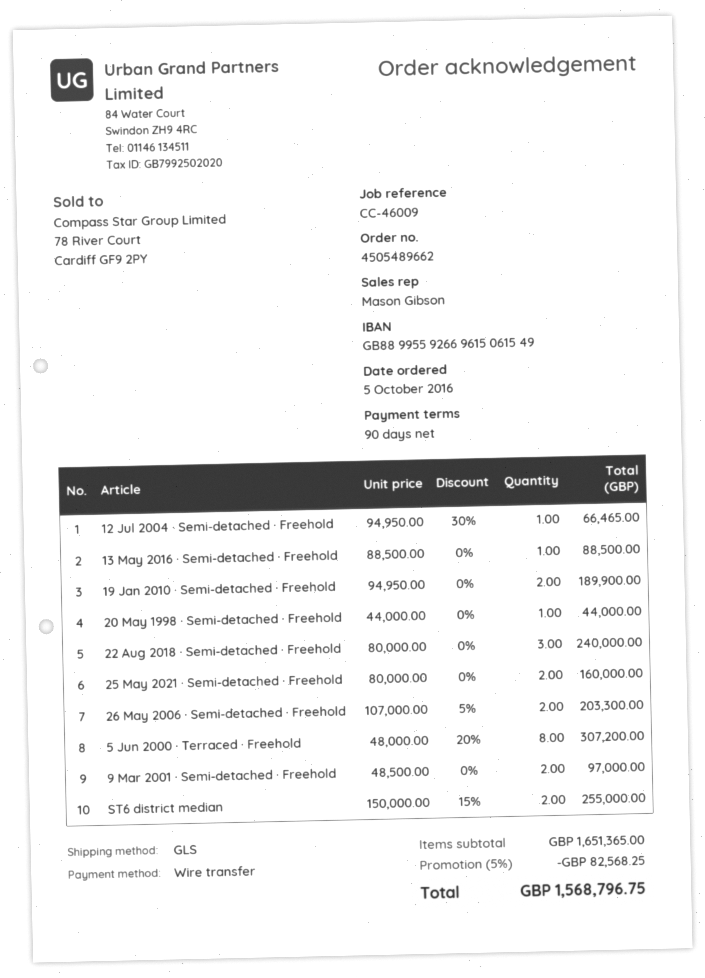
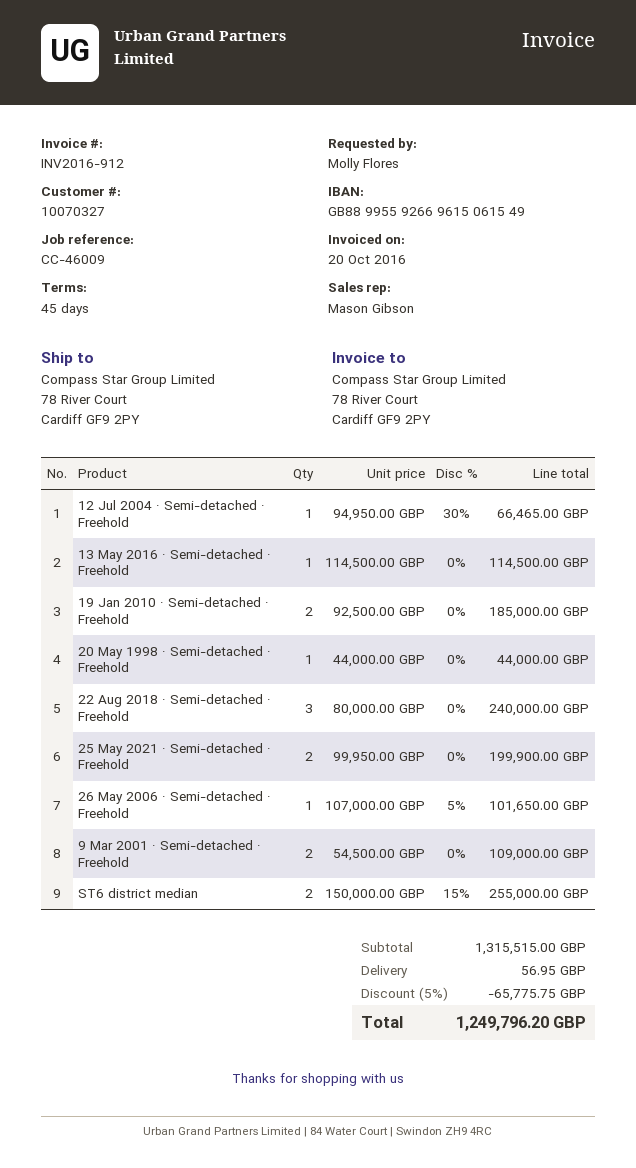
payment terms: 90 days -> 45 days
13 May 2016 · Semi-detached · Freehold: 1 x 88500.00 = 88500.00 -> 1 x 114500.00 = 114500.00
19 Jan 2010 · Semi-detached · Freehold: 2 x 94950.00 = 189900.00 -> 2 x 92500.00 = 185000.00
25 May 2021 · Semi-detached · Freehold: 2 x 80000.00 = 160000.00 -> 2 x 99950.00 = 199900.00
26 May 2006 · Semi-detached · Freehold: 2 x 107000.00 - 5% = 203300.00 -> 1 x 107000.00 - 5% = 101650.00
5 Jun 2000 · Terraced · Freehold: 8 x 48000.00 - 20% = 307200.00 -> none
9 Mar 2001 · Semi-detached · Freehold: 2 x 48500.00 = 97000.00 -> 2 x 54500.00 = 109000.00
subtotal: 1651365.00 -> 1315515.00
discount: 5% = 82568.25 -> 5% = 65775.75
shipping: none -> 56.95
total: 1568796.75 -> 1249796.20

